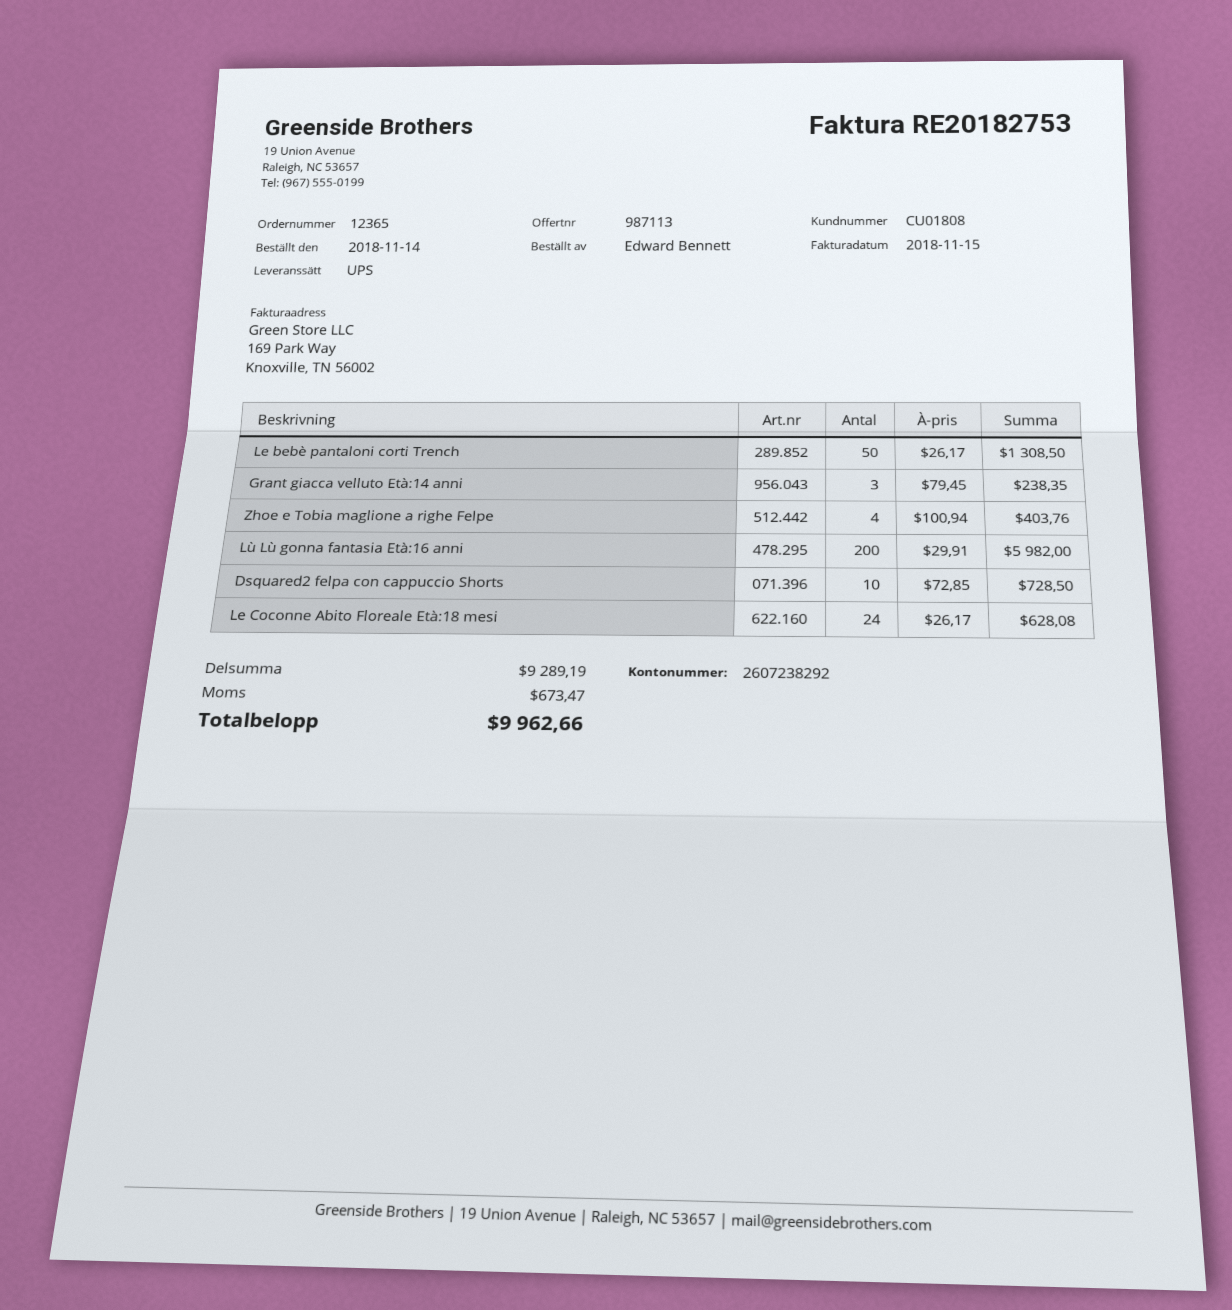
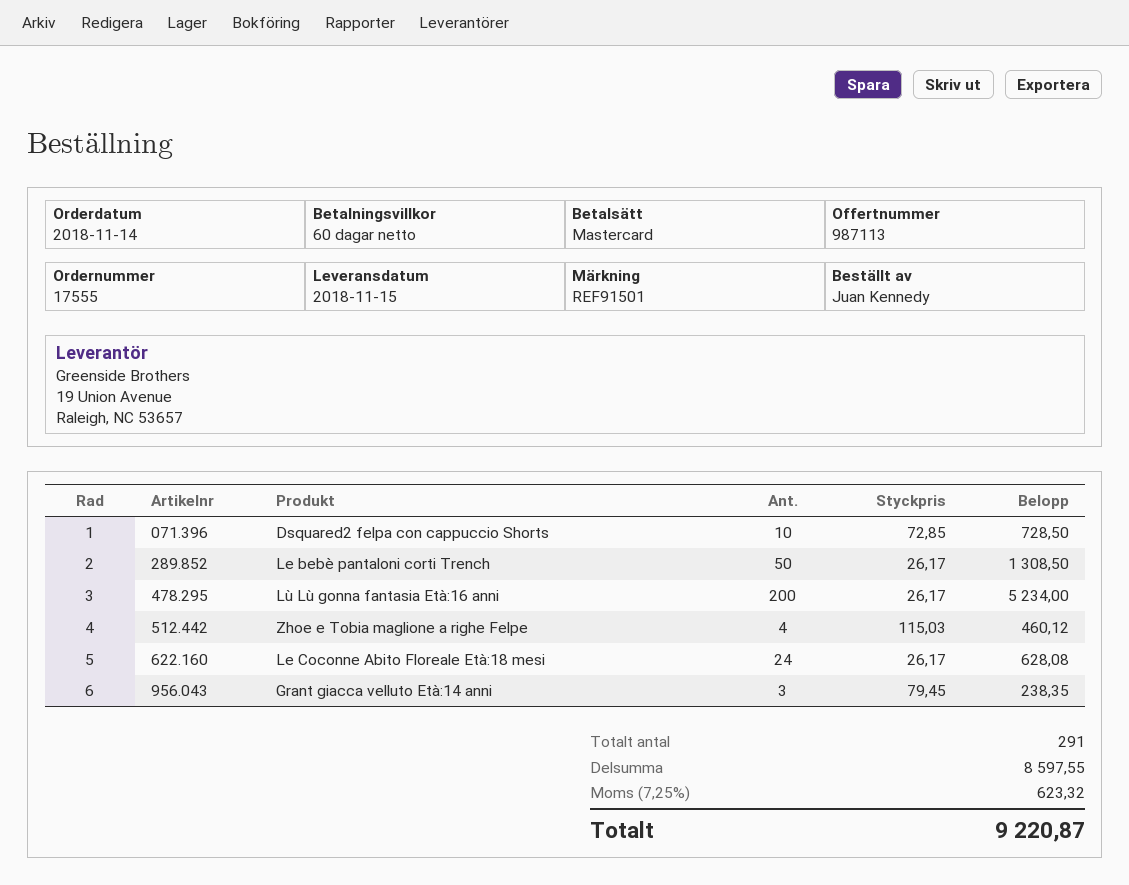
order number: 12365 -> 17555
ordered by: Edward Bennett -> Juan Kennedy
Zhoe e Tobia maglione a righe Felpe: 4 x 100.94 = 403.76 -> 4 x 115.03 = 460.12
Lù Lù gonna fantasia Età:16 anni: 200 x 29.91 = 5982.00 -> 200 x 26.17 = 5234.00
subtotal: 9289.19 -> 8597.55
tax: 673.47 -> 623.32
total: 9962.66 -> 9220.87

